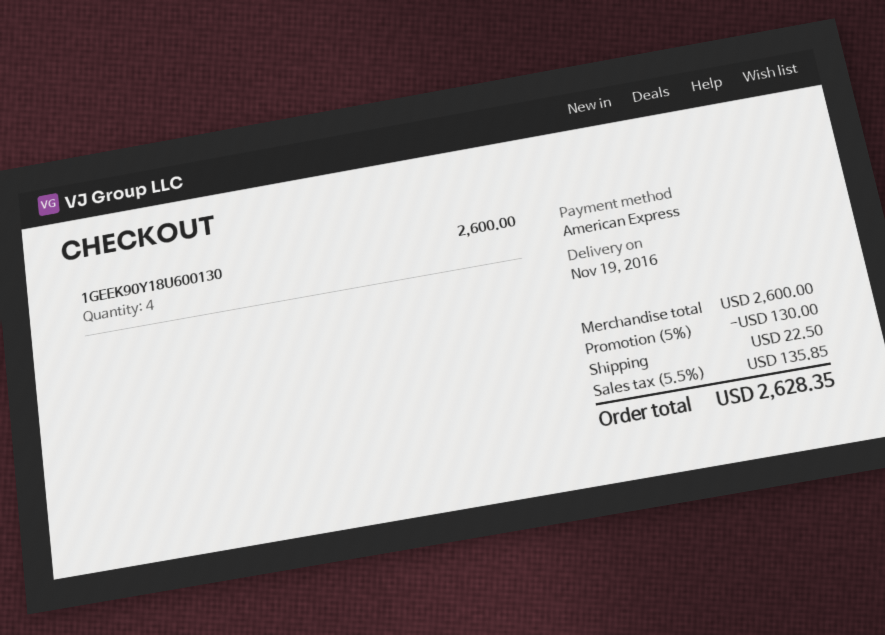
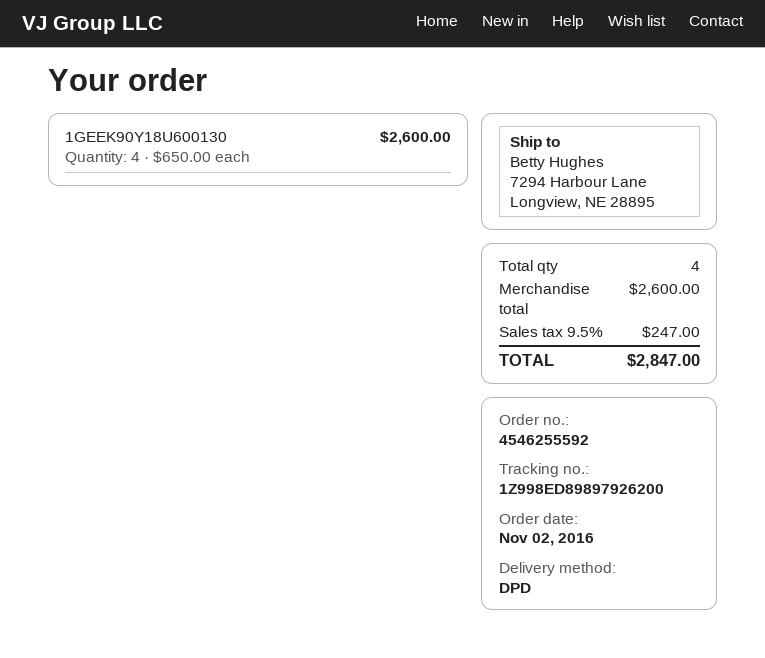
discount: 5% = 130.00 -> none
shipping: 22.50 -> none
tax: 5.5% = 135.85 -> 9.5% = 247.00
total: 2628.35 -> 2847.00

